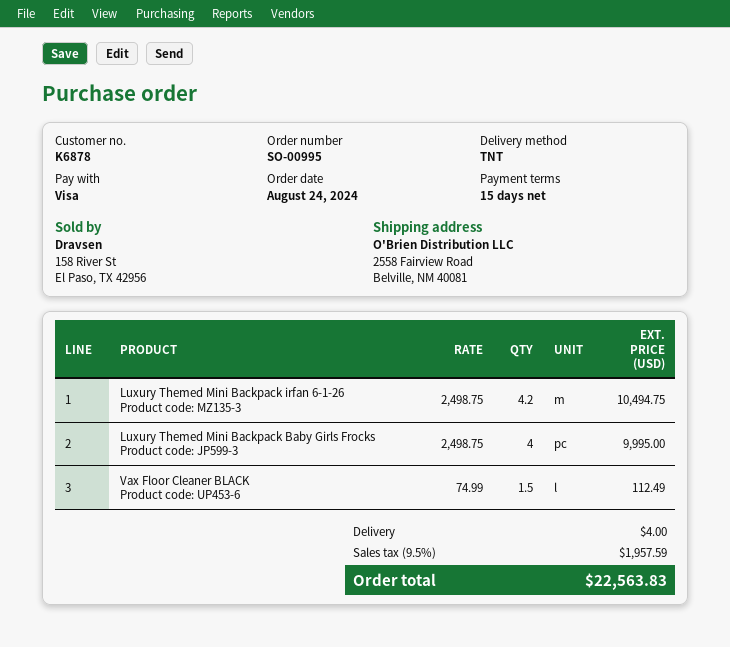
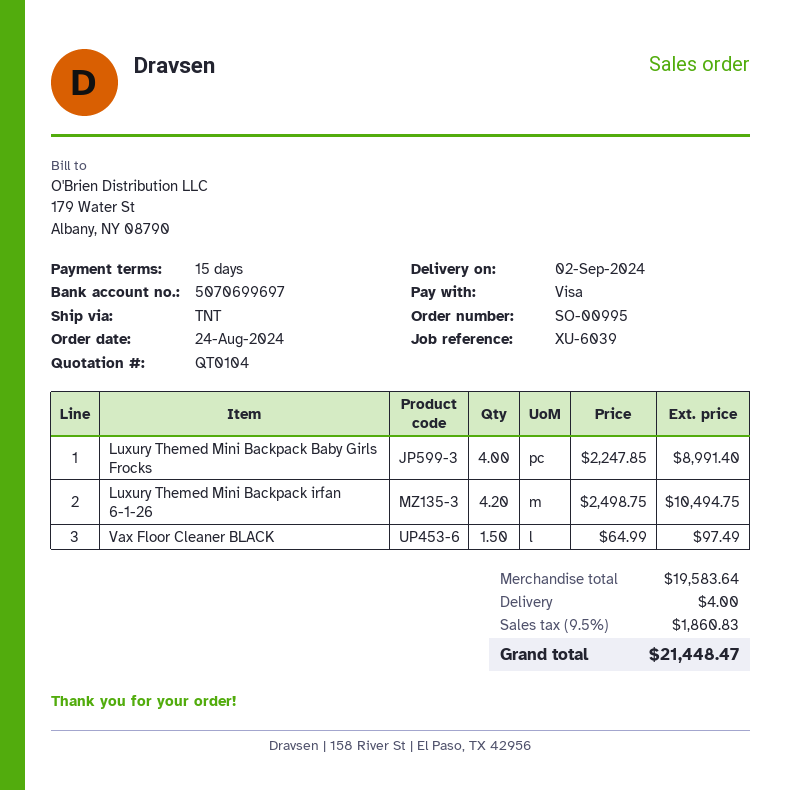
Luxury Themed Mini Backpack Baby Girls Frocks: 4 x 2498.75 = 9995.00 -> 4 x 2247.85 = 8991.40
Vax Floor Cleaner BLACK: 1.5 x 74.99 = 112.49 -> 1.5 x 64.99 = 97.49
tax: 9.5% = 1957.59 -> 9.5% = 1860.83
total: 22563.83 -> 21448.47

